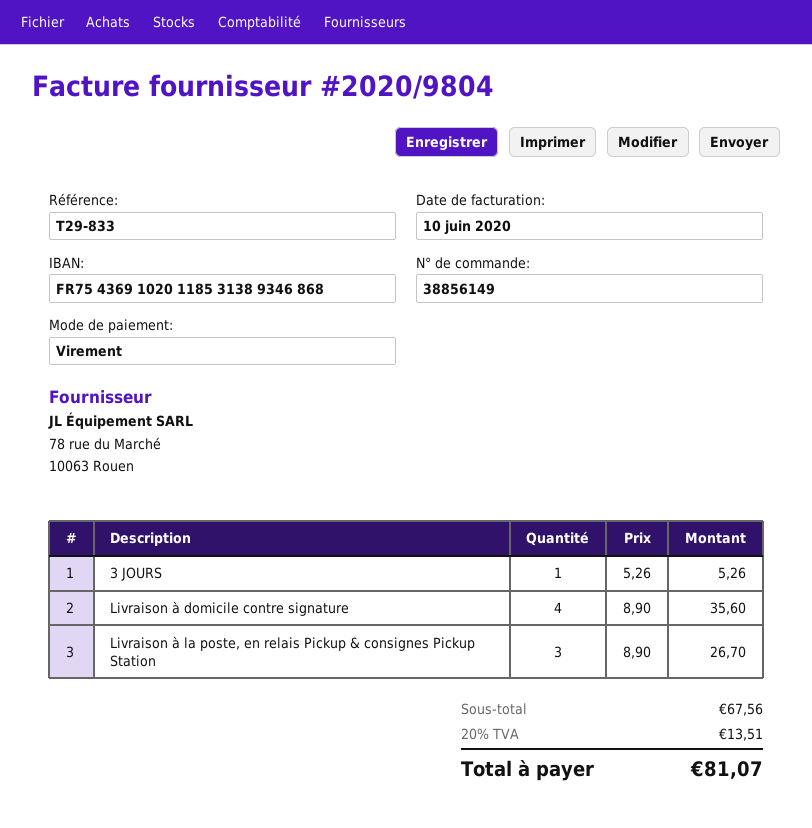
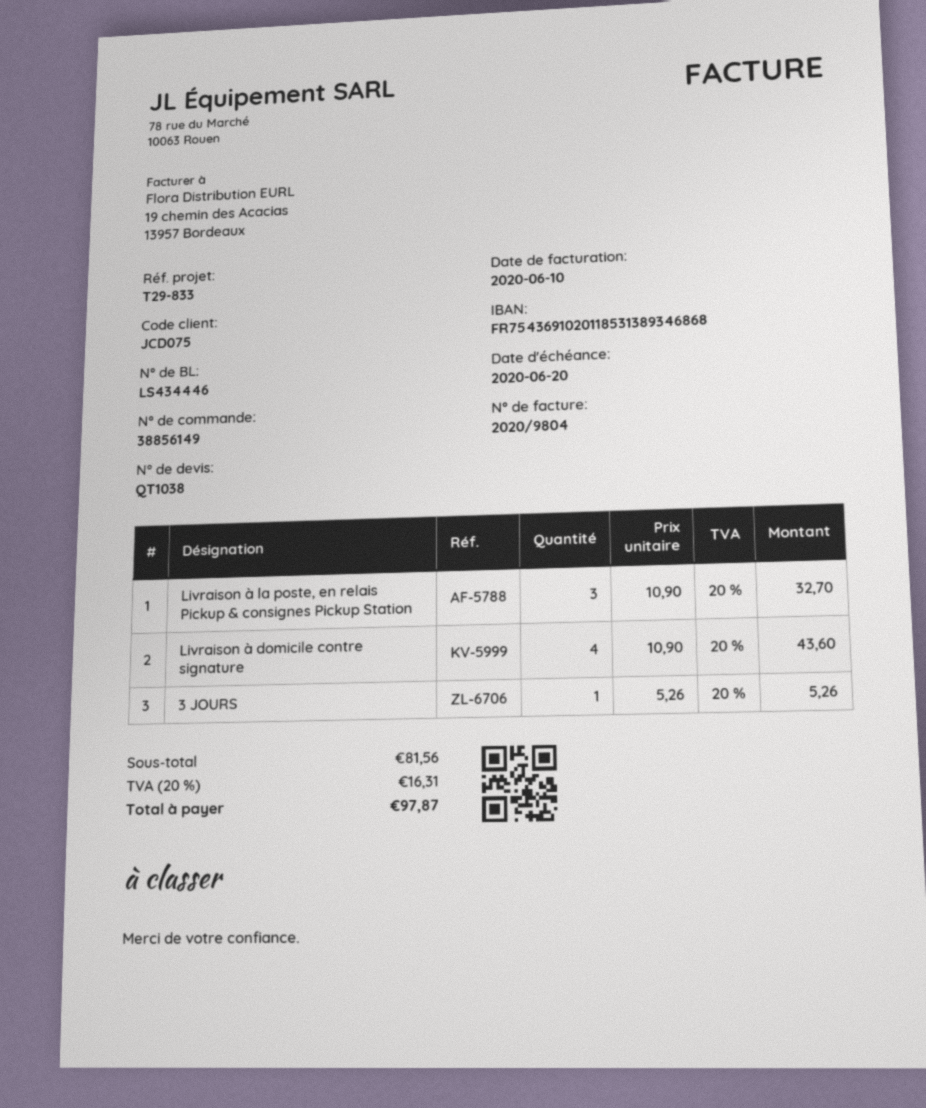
Livraison à domicile contre signature: 4 x 8.90 = 35.60 -> 4 x 10.90 = 43.60
Livraison à la poste, en relais Pickup & consignes Pickup Station: 3 x 8.90 = 26.70 -> 3 x 10.90 = 32.70
subtotal: 67.56 -> 81.56
tax: 20% = 13.51 -> 20% = 16.31
total: 81.07 -> 97.87

